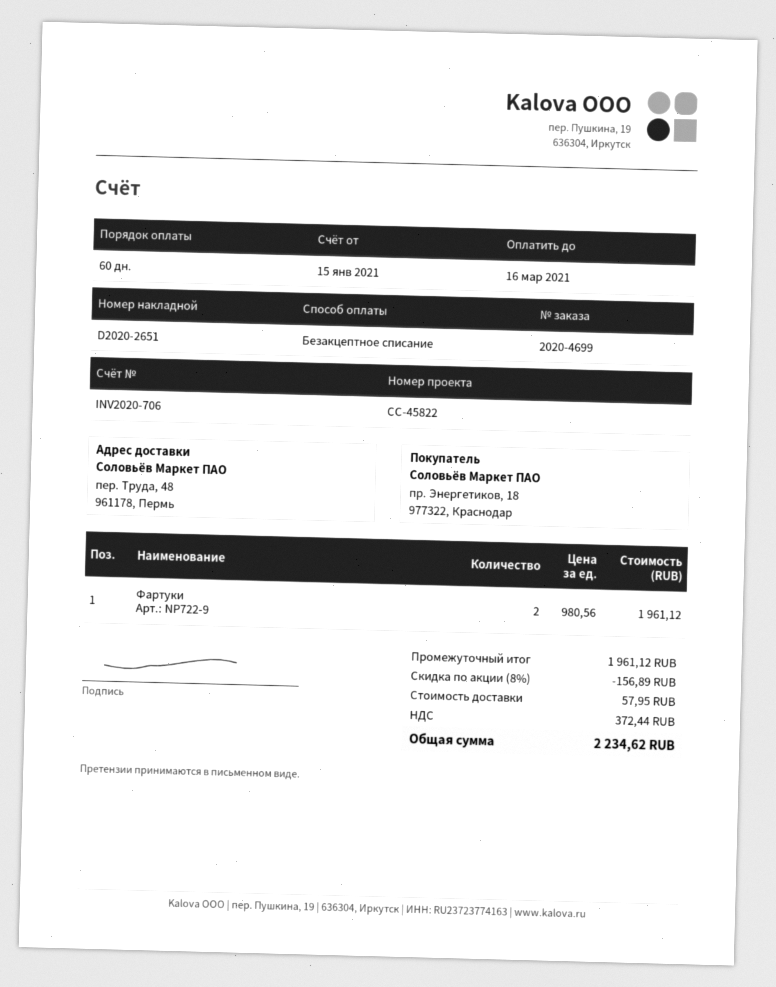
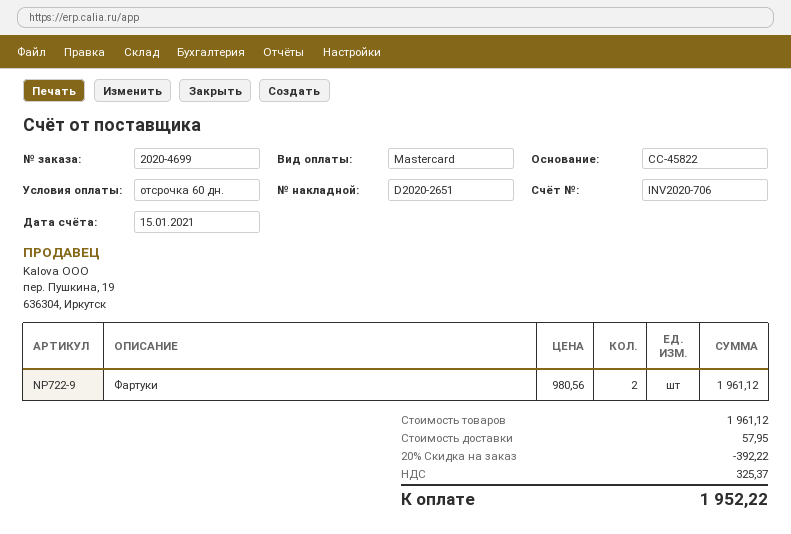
payment method: direct debit -> Mastercard
discount: 8% = 156.89 -> 20% = 392.22
tax: 372.44 -> 325.37
total: 2234.62 -> 1952.22

